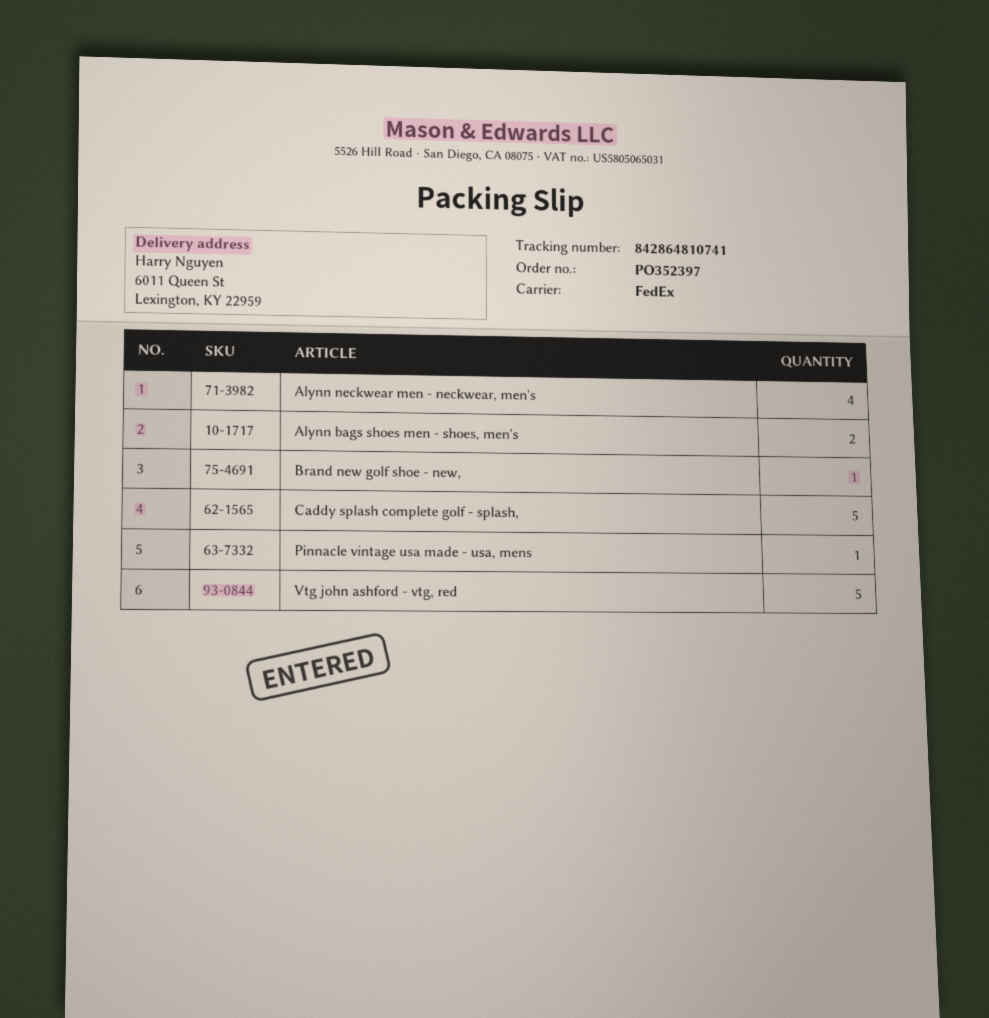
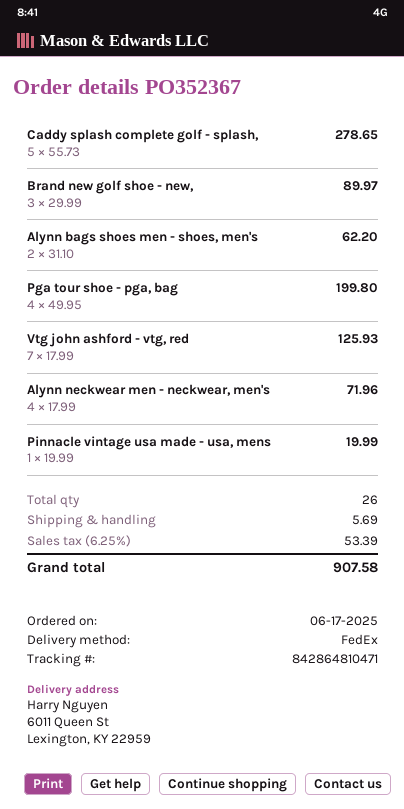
order number: PO352397 -> PO352367
tracking number: 842864810741 -> 842864810471
Brand new golf shoe - new,: 1 -> 3
Vtg john ashford - vtg, red: 5 -> 7
Pga tour shoe - pga, bag: none -> 4

